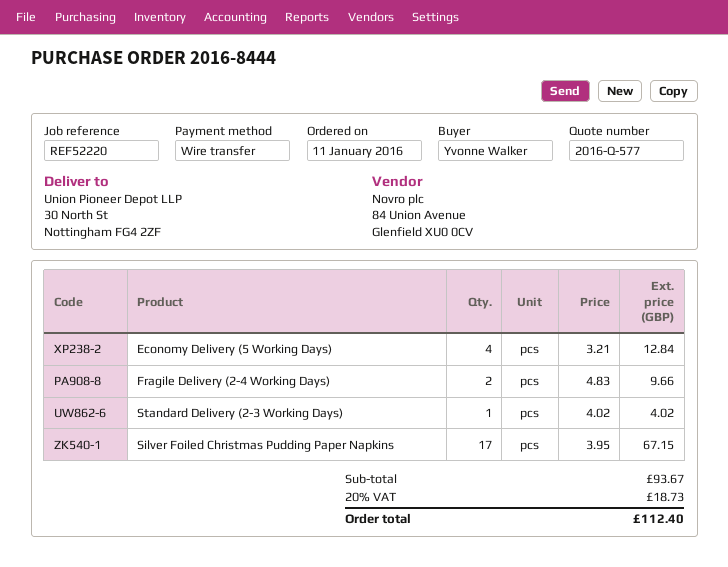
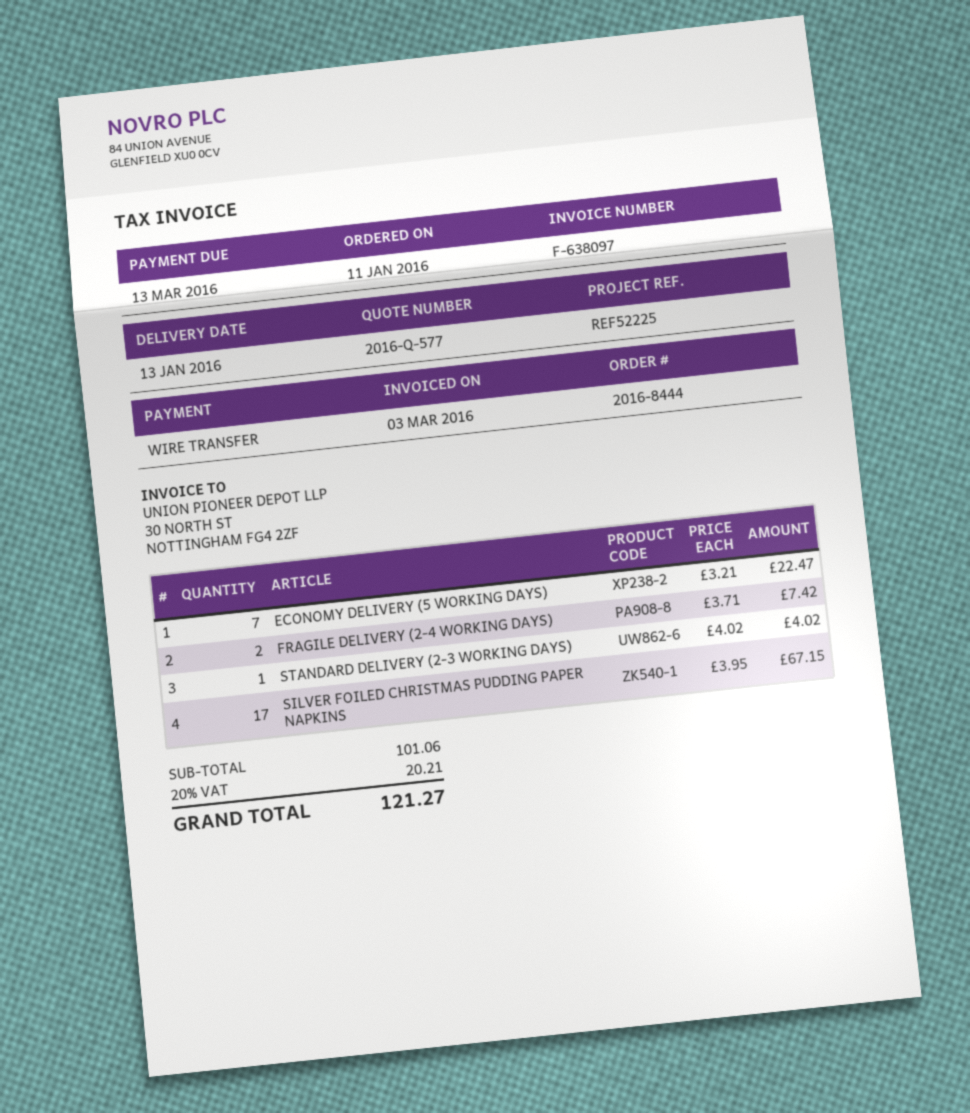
reference: REF52220 -> REF52225
Economy Delivery (5 Working Days): 4 x 3.21 = 12.84 -> 7 x 3.21 = 22.47
Fragile Delivery (2-4 Working Days): 2 x 4.83 = 9.66 -> 2 x 3.71 = 7.42
subtotal: 93.67 -> 101.06
tax: 20% = 18.73 -> 20% = 20.21
total: 112.40 -> 121.27

